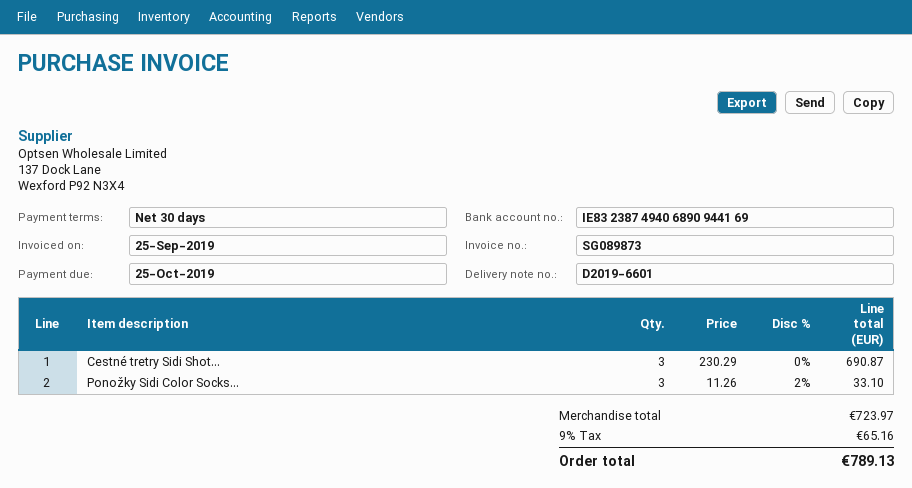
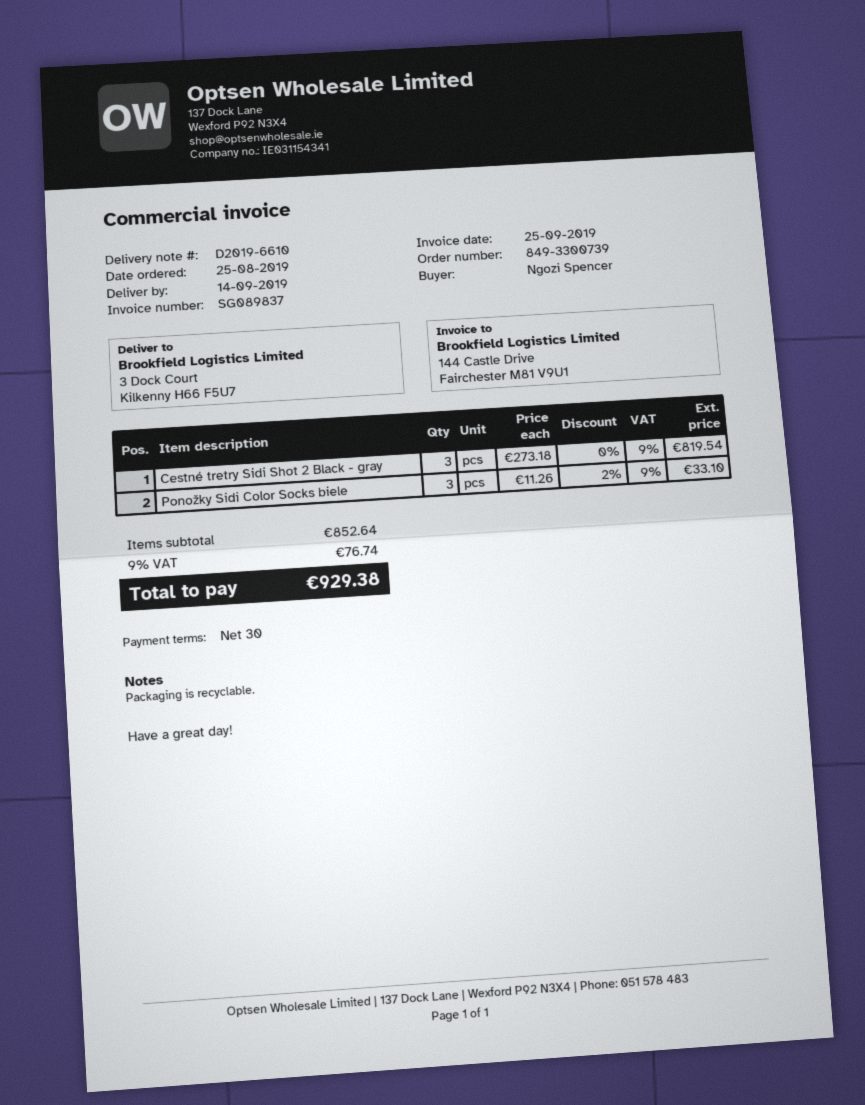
delivery note number: D2019-6601 -> D2019-6610
invoice number: SG089873 -> SG089837
Cestné tretry Sidi Shot...: 3 x 230.29 = 690.87 -> 3 x 273.18 = 819.54
subtotal: 723.97 -> 852.64
tax: 9% = 65.16 -> 9% = 76.74
total: 789.13 -> 929.38

